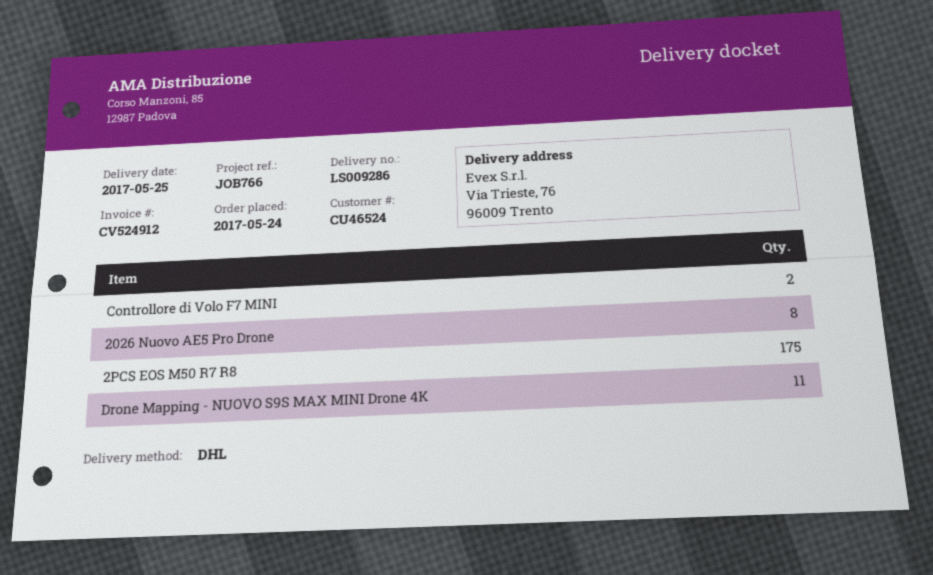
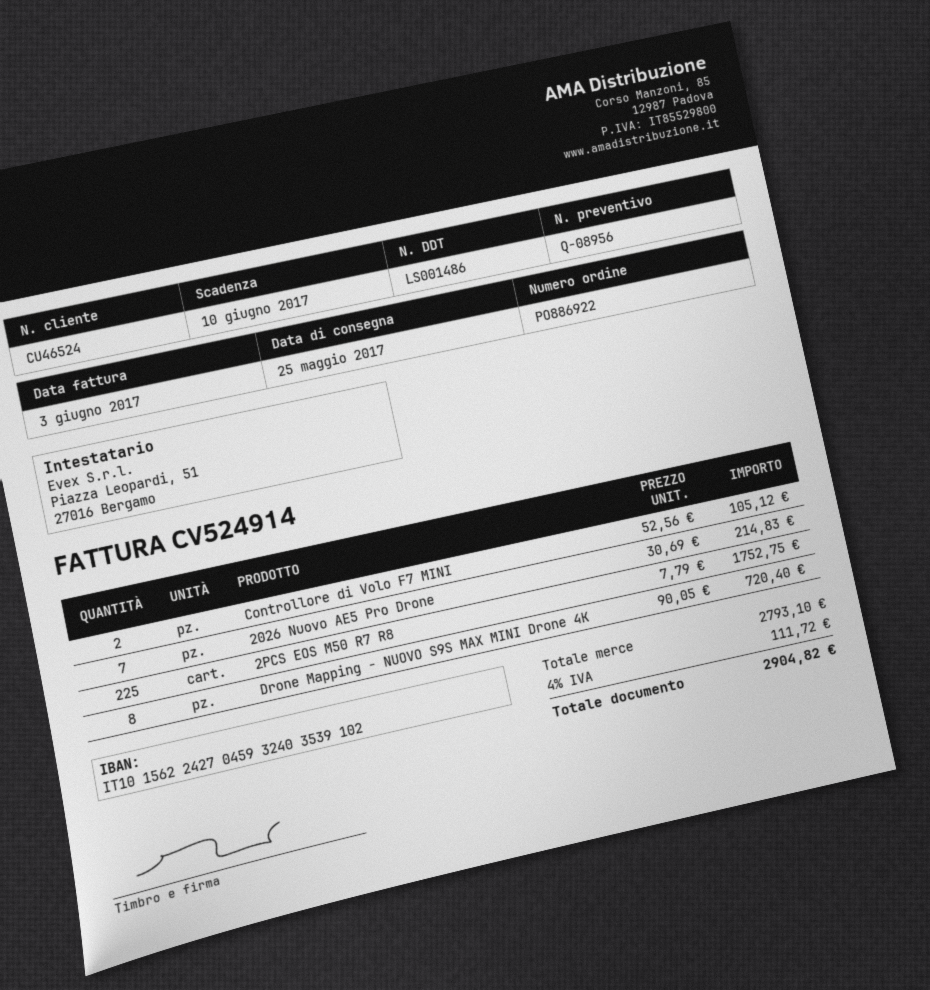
delivery note number: LS009286 -> LS001486
invoice number: CV524912 -> CV524914
2026 Nuovo AE5 Pro Drone: 8 -> 7
2PCS EOS M50 R7 R8: 175 -> 225
Drone Mapping - NUOVO S9S MAX MINI Drone 4K: 11 -> 8

